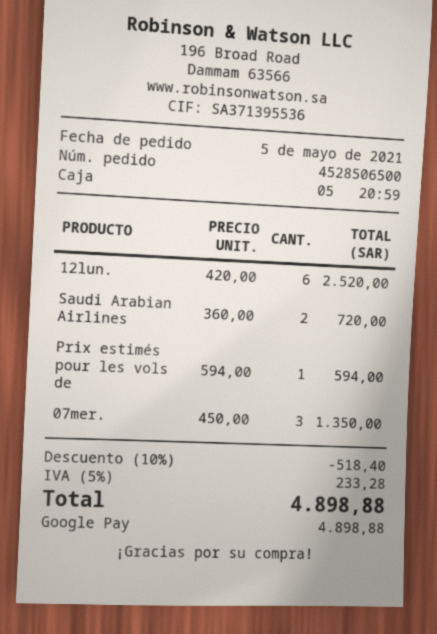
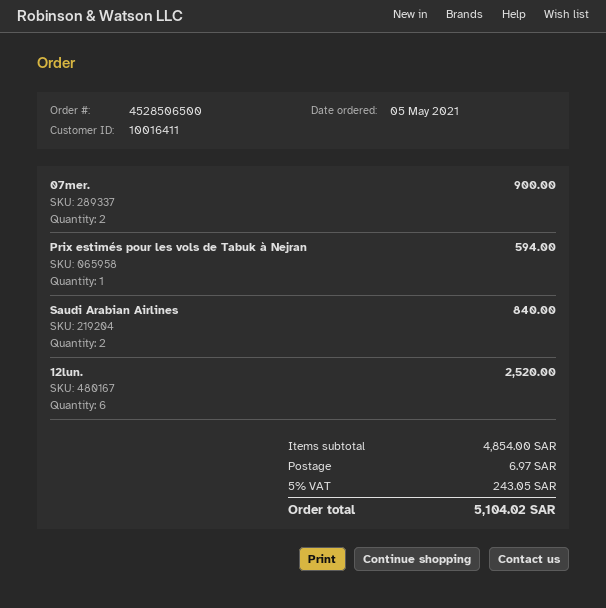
Saudi Arabian Airlines: 2 for 720.00 -> 2 for 840.00
07mer.: 3 for 1350.00 -> 2 for 900.00
discount: 10% = 518.40 -> none
shipping: none -> 6.97
tax: 5% = 233.28 -> 5% = 243.05
total: 4898.88 -> 5104.02

